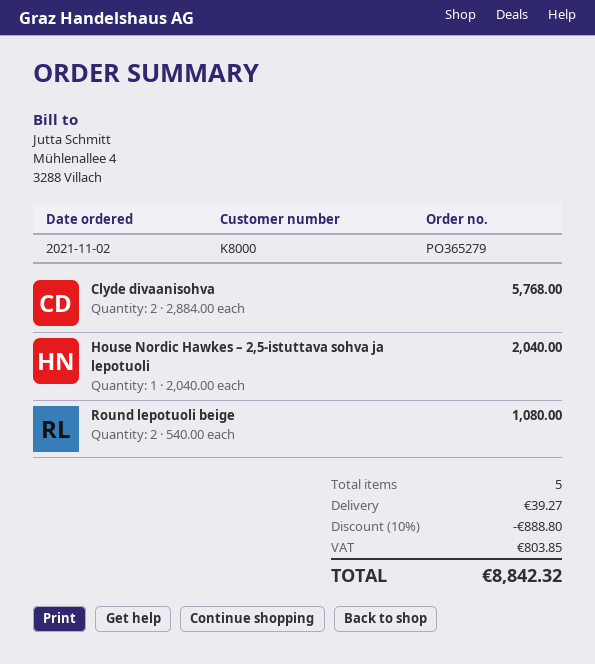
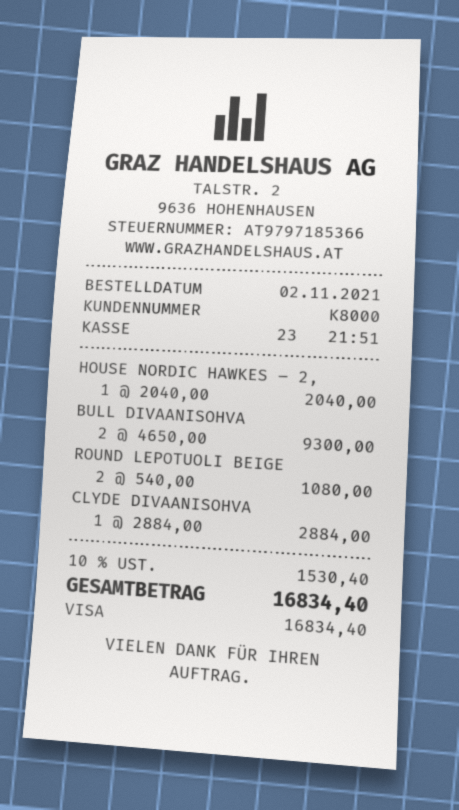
Clyde divaanisohva: 2 x 2884.00 = 5768.00 -> 1 x 2884.00 = 2884.00
BULL DIVAANISOHVA: none -> 2 x 4650.00 = 9300.00
discount: 10% = 888.80 -> none
shipping: 39.27 -> none
tax: 803.85 -> 1530.40
total: 8842.32 -> 16834.40

